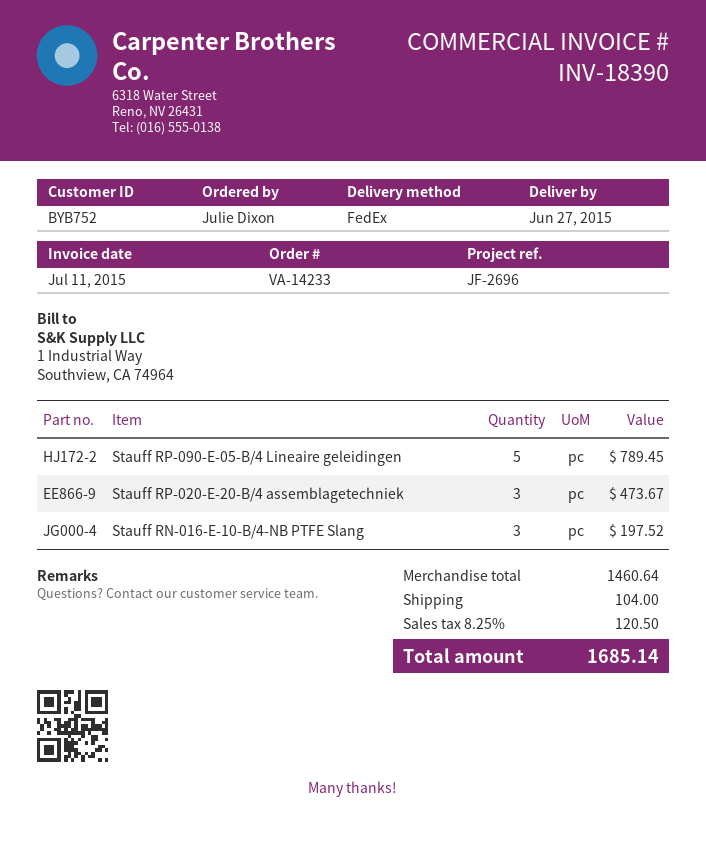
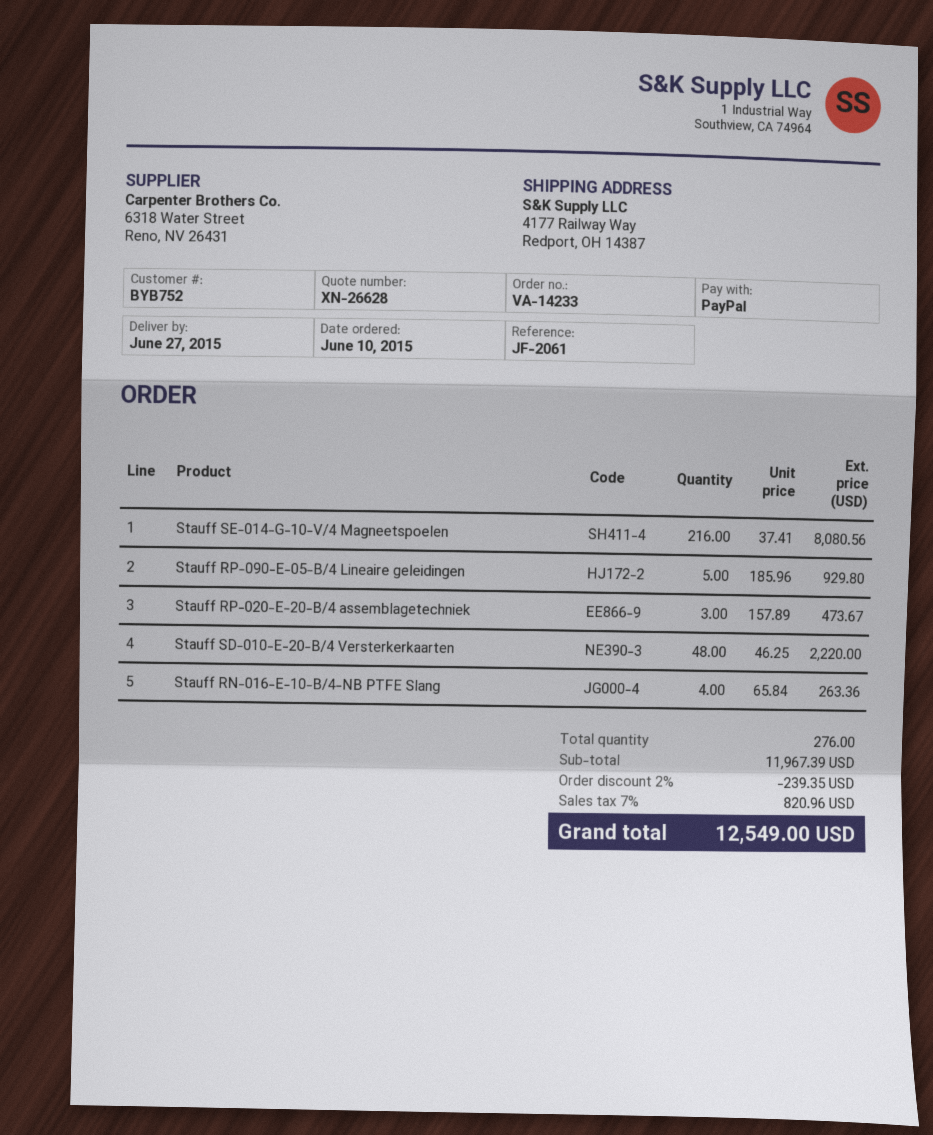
reference: JF-2696 -> JF-2061
Stauff RP-090-E-05-B/4 Lineaire geleidingen: 5 for 789.45 -> 5 for 929.80
Stauff RN-016-E-10-B/4-NB PTFE Slang: 3 for 197.52 -> 4 for 263.36
Stauff SE-014-G-10-V/4 Magneetspoelen: none -> 216 for 8080.56
Stauff SD-010-E-20-B/4 Versterkerkaarten: none -> 48 for 2220.00
subtotal: 1460.64 -> 11967.39
discount: none -> 2% = 239.35
shipping: 104.00 -> none
tax: 8.25% = 120.50 -> 7% = 820.96
total: 1685.14 -> 12549.00

